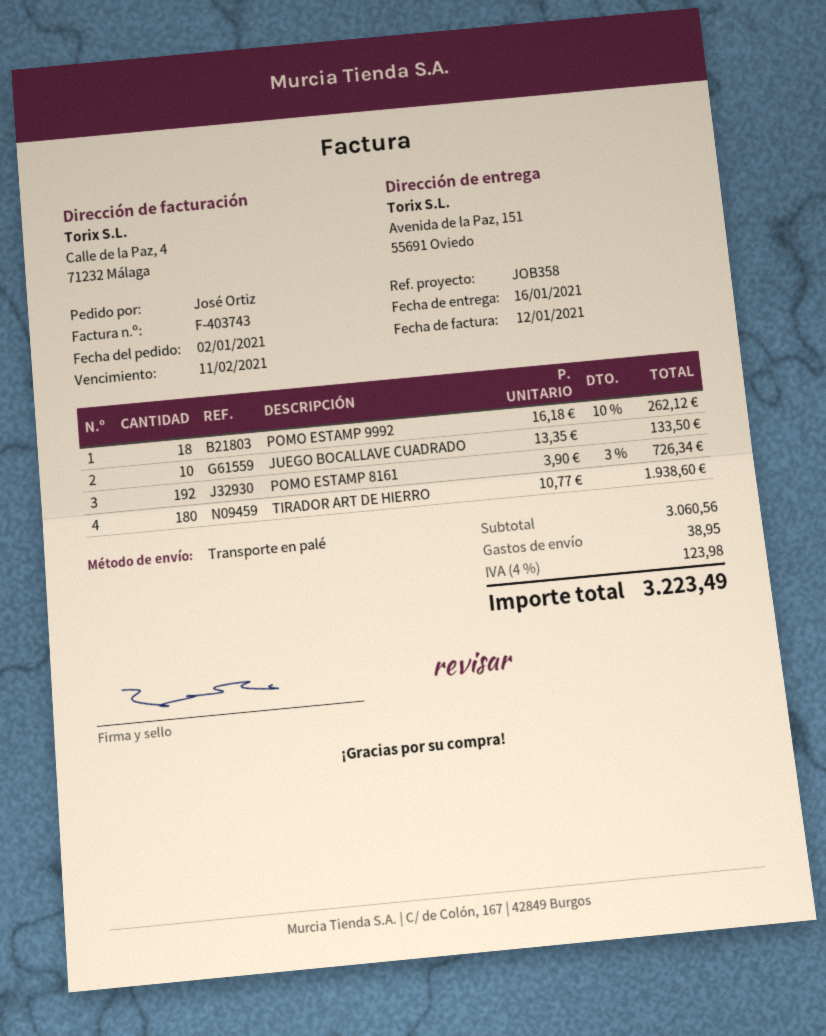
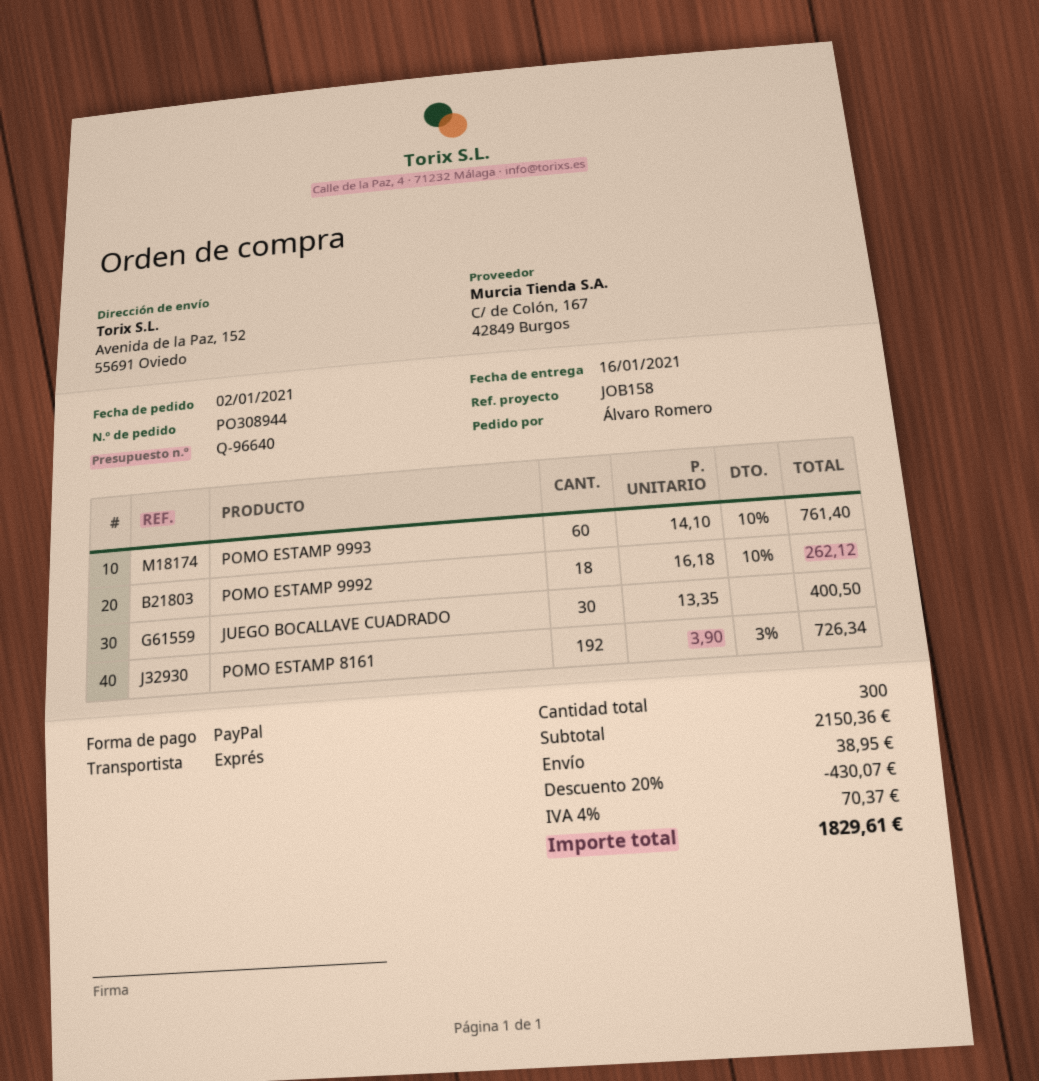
reference: JOB358 -> JOB158
ordered by: José Ortiz -> Álvaro Romero
shipping method: pallet freight -> express
ship to: Avenida de la Paz, 151, 55691 Oviedo -> Avenida de la Paz, 152, 55691 Oviedo
JUEGO BOCALLAVE CUADRADO: 10 x 13.35 = 133.50 -> 30 x 13.35 = 400.50
TIRADOR ART DE HIERRO: 180 x 10.77 = 1938.60 -> none
POMO ESTAMP 9993: none -> 60 x 14.10 - 10% = 761.40
subtotal: 3060.56 -> 2150.36
discount: none -> 20% = 430.07
tax: 4% = 123.98 -> 4% = 70.37
total: 3223.49 -> 1829.61

